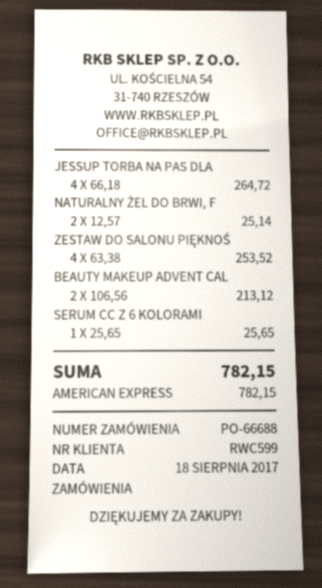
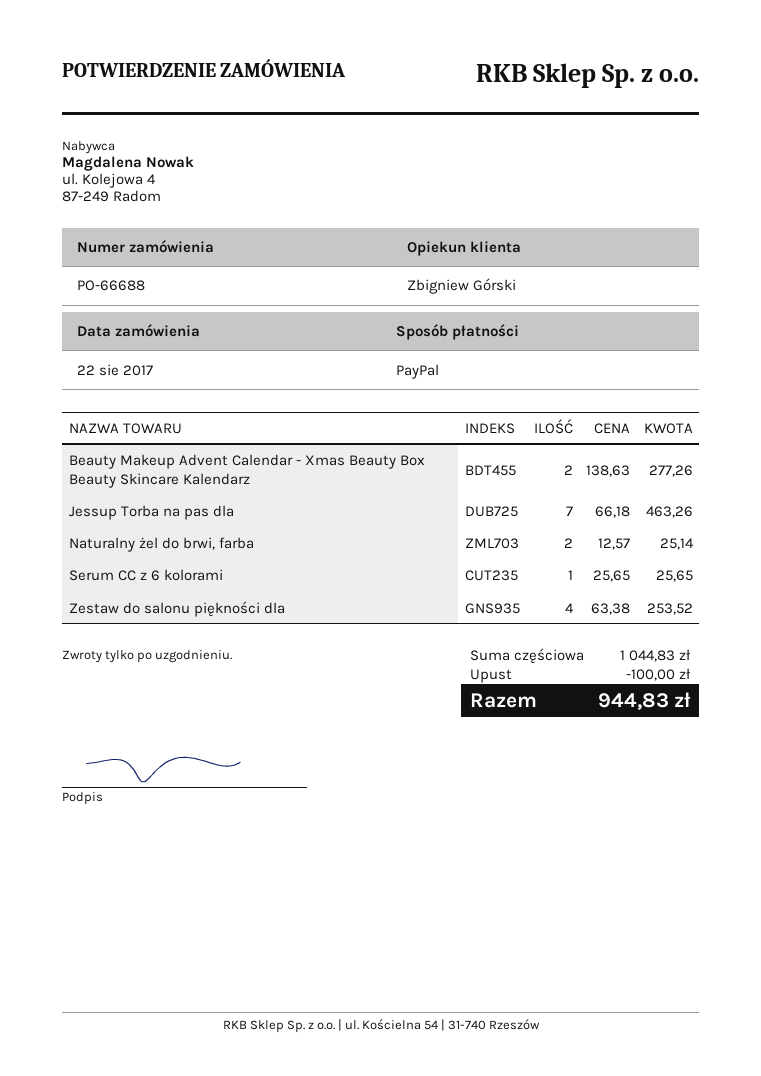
order date: 2017-08-18 -> 2017-08-22
payment method: American Express -> PayPal
JESSUP TORBA NA PAS DLA: 4 x 66.18 = 264.72 -> 7 x 66.18 = 463.26
BEAUTY MAKEUP ADVENT CAL: 2 x 106.56 = 213.12 -> 2 x 138.63 = 277.26
discount: none -> 100.00
total: 782.15 -> 944.83

